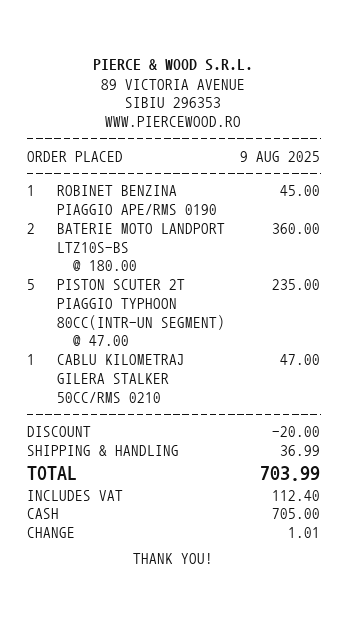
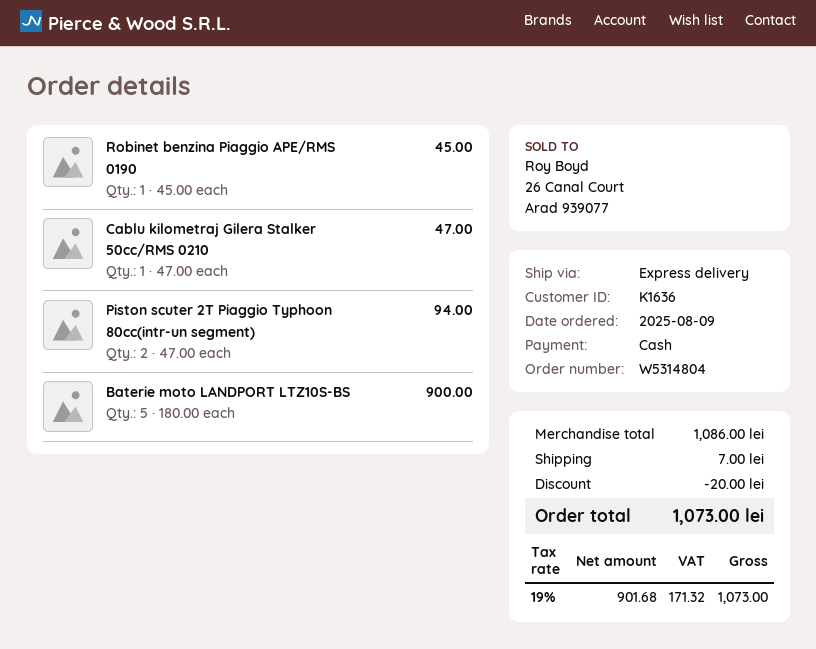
BATERIE MOTO LANDPORT LTZ10S-BS: 2 x 180.00 = 360.00 -> 5 x 180.00 = 900.00
PISTON SCUTER 2T PIAGGIO TYPHOON 80CC(INTR-UN SEGMENT): 5 x 47.00 = 235.00 -> 2 x 47.00 = 94.00
shipping: 36.99 -> 7.00
tax: 112.40 -> 171.32
total: 703.99 -> 1073.00

